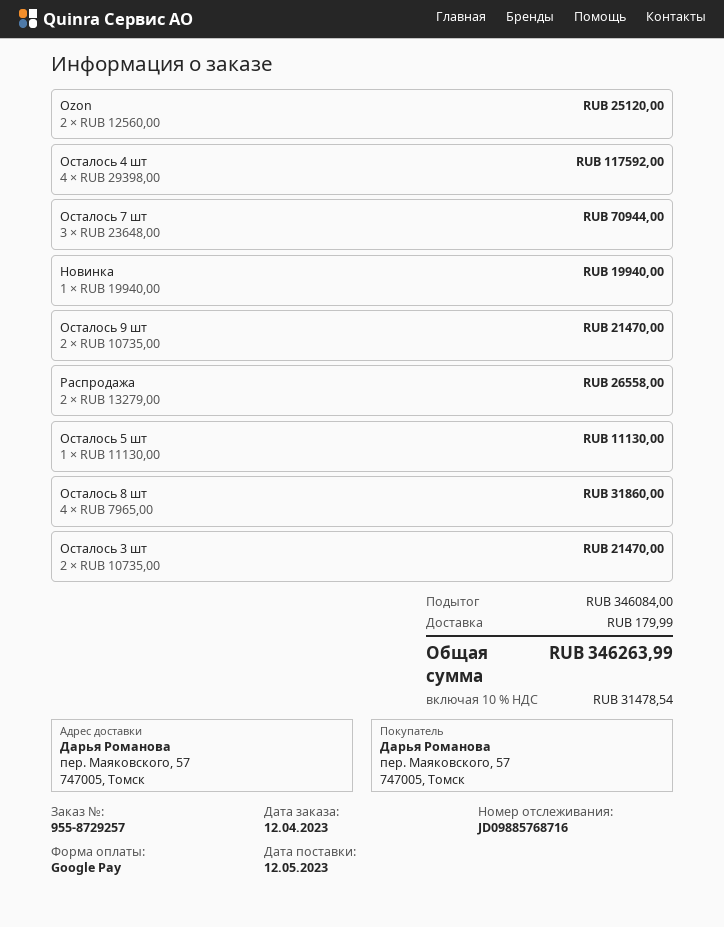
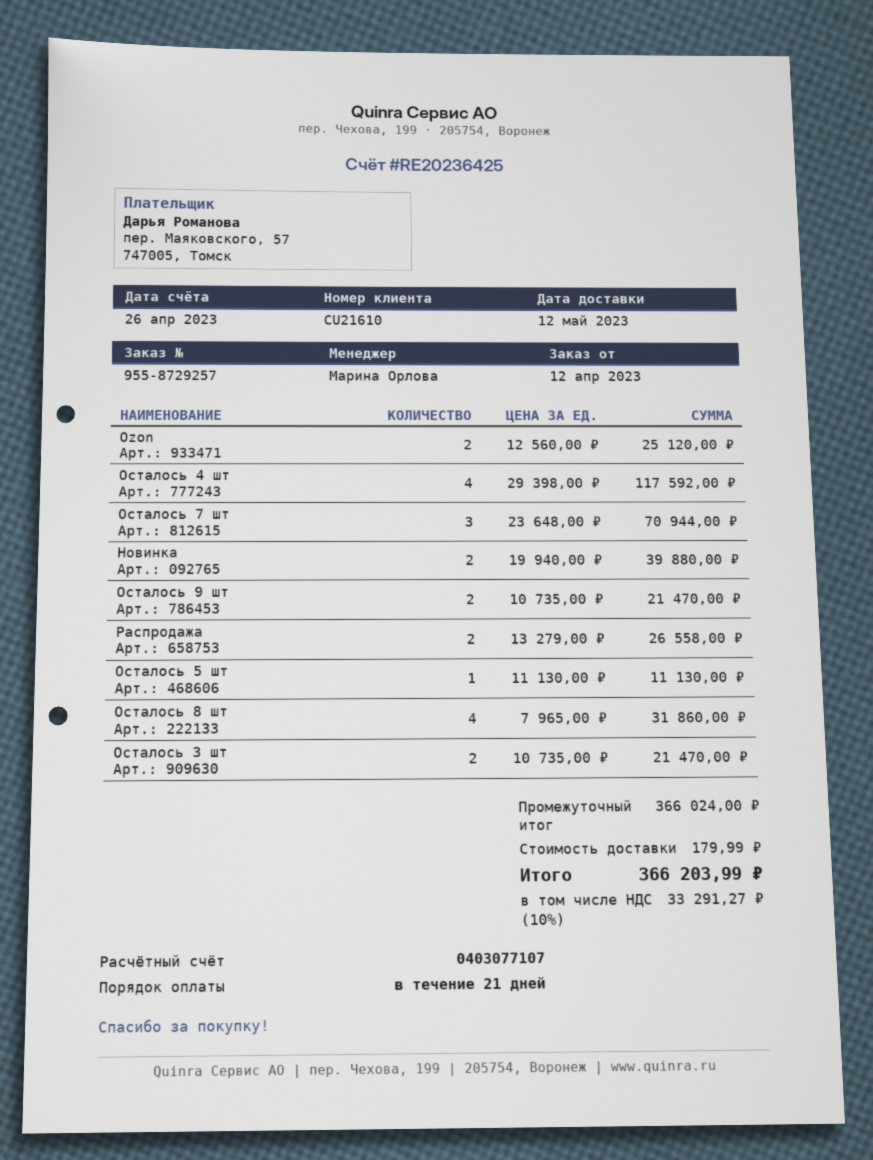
Новинка: 1 x 19940.00 = 19940.00 -> 2 x 19940.00 = 39880.00
subtotal: 346084.00 -> 366024.00
tax: 10% = 31478.54 -> 10% = 33291.27
total: 346263.99 -> 366203.99

